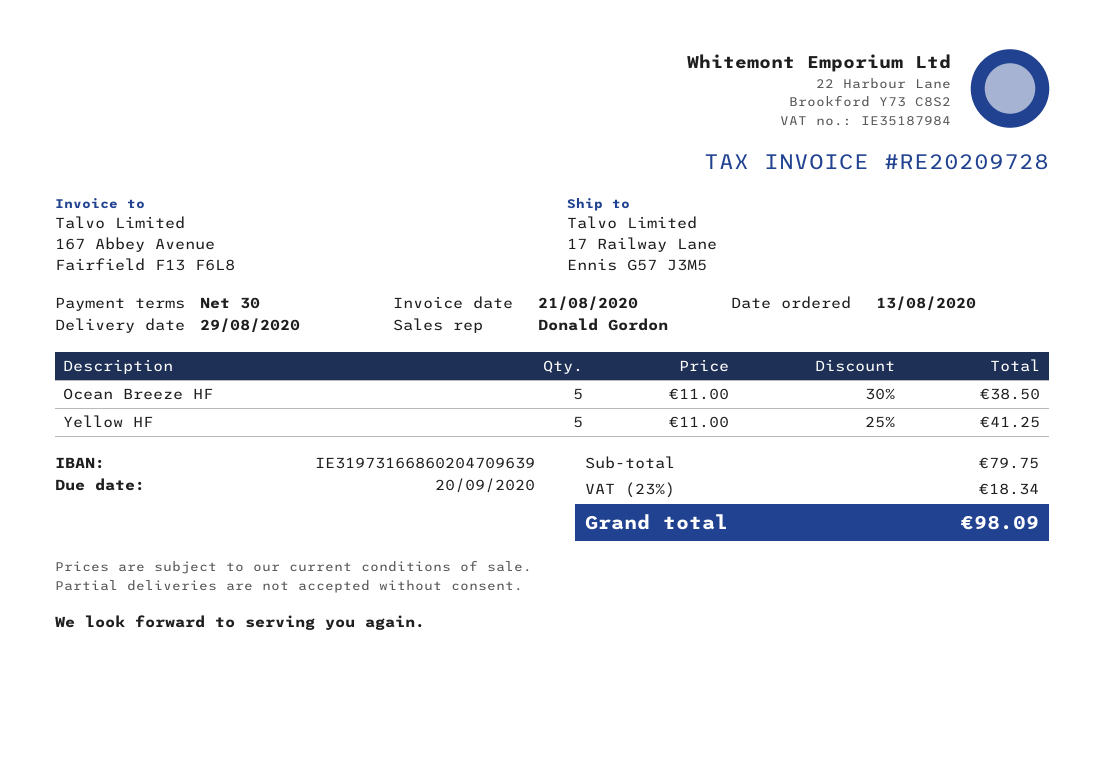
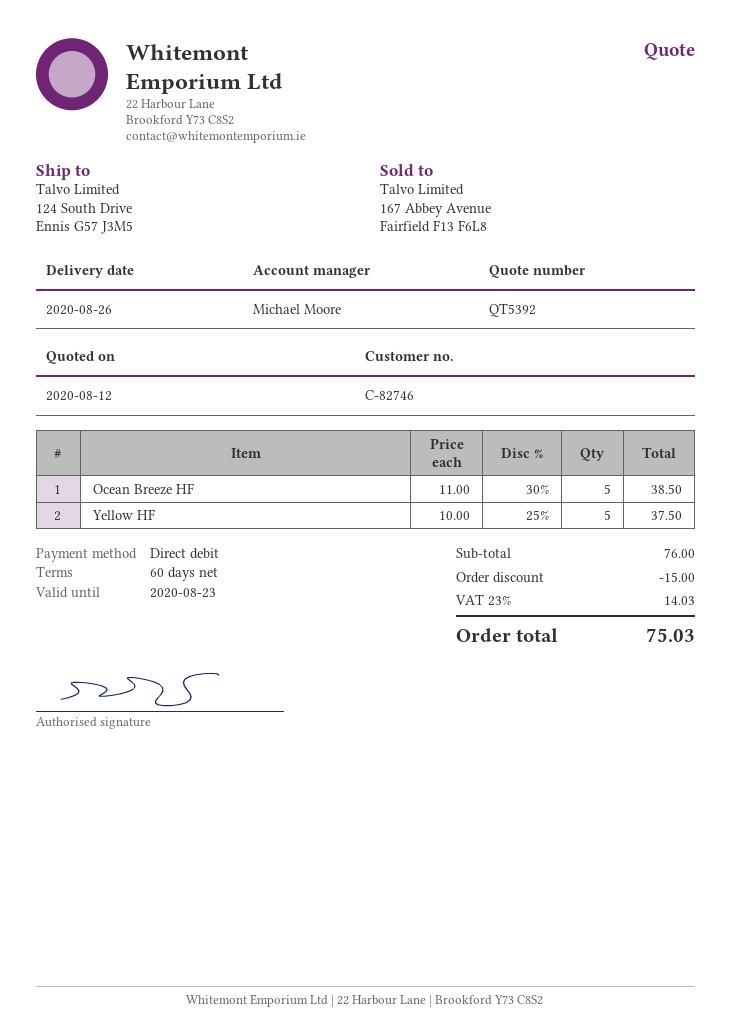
delivery date: 2020-08-29 -> 2020-08-26
payment terms: 30 days -> 60 days
sales rep: Donald Gordon -> Michael Moore
ship to: 17 Railway Lane, Ennis G57 J3M5 -> 124 South Drive, Ennis G57 J3M5
Yellow HF: 5 x 11.00 - 25% = 41.25 -> 5 x 10.00 - 25% = 37.50
subtotal: 79.75 -> 76.00
discount: none -> 15.00
tax: 23% = 18.34 -> 23% = 14.03
total: 98.09 -> 75.03

